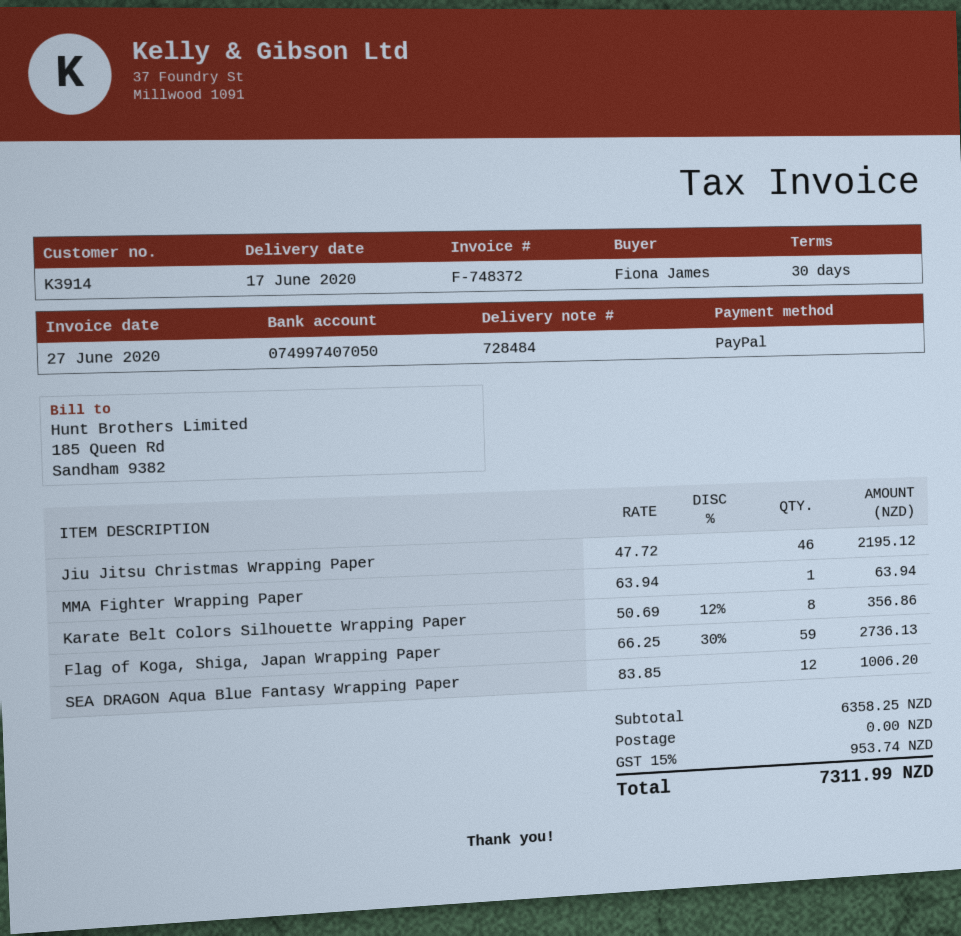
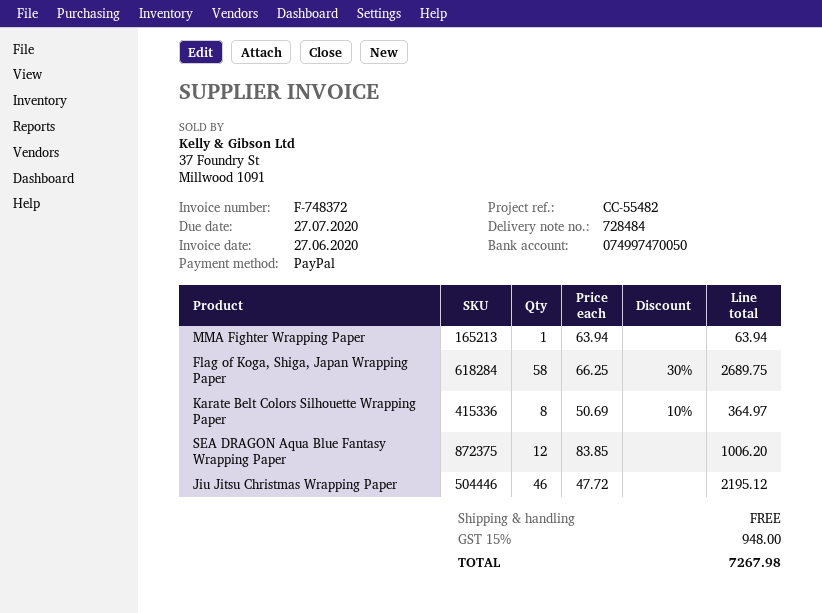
bank account: 074997407050 -> 074997470050
Karate Belt Colors Silhouette Wrapping Paper: 8 x 50.69 - 12% = 356.86 -> 8 x 50.69 - 10% = 364.97
Flag of Koga, Shiga, Japan Wrapping Paper: 59 x 66.25 - 30% = 2736.13 -> 58 x 66.25 - 30% = 2689.75
tax: 15% = 953.74 -> 15% = 948.00
total: 7311.99 -> 7267.98

